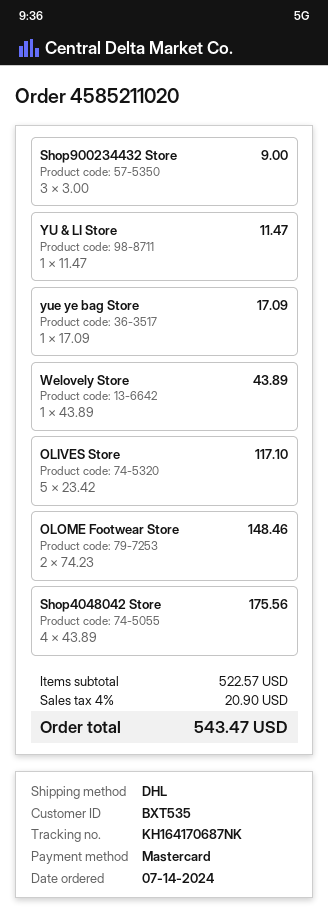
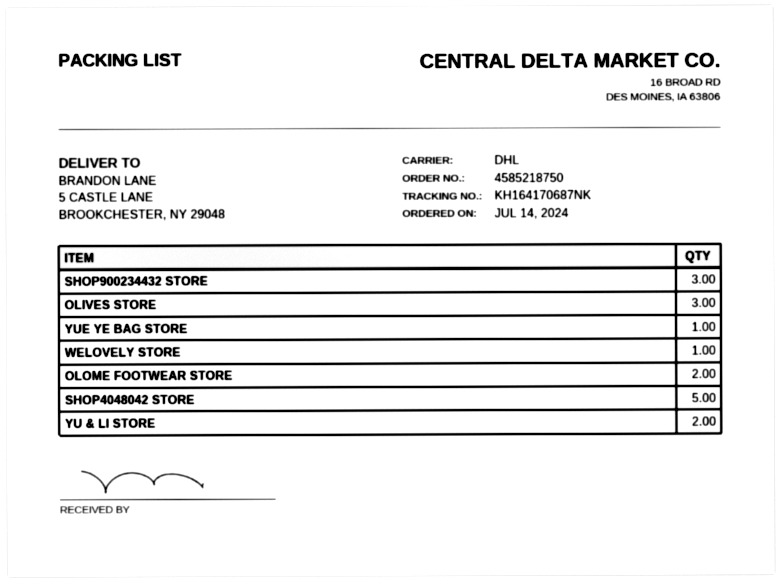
order number: 4585211020 -> 4585218750
YU & LI Store: 1 -> 2
OLIVES Store: 5 -> 3
Shop4048042 Store: 4 -> 5

